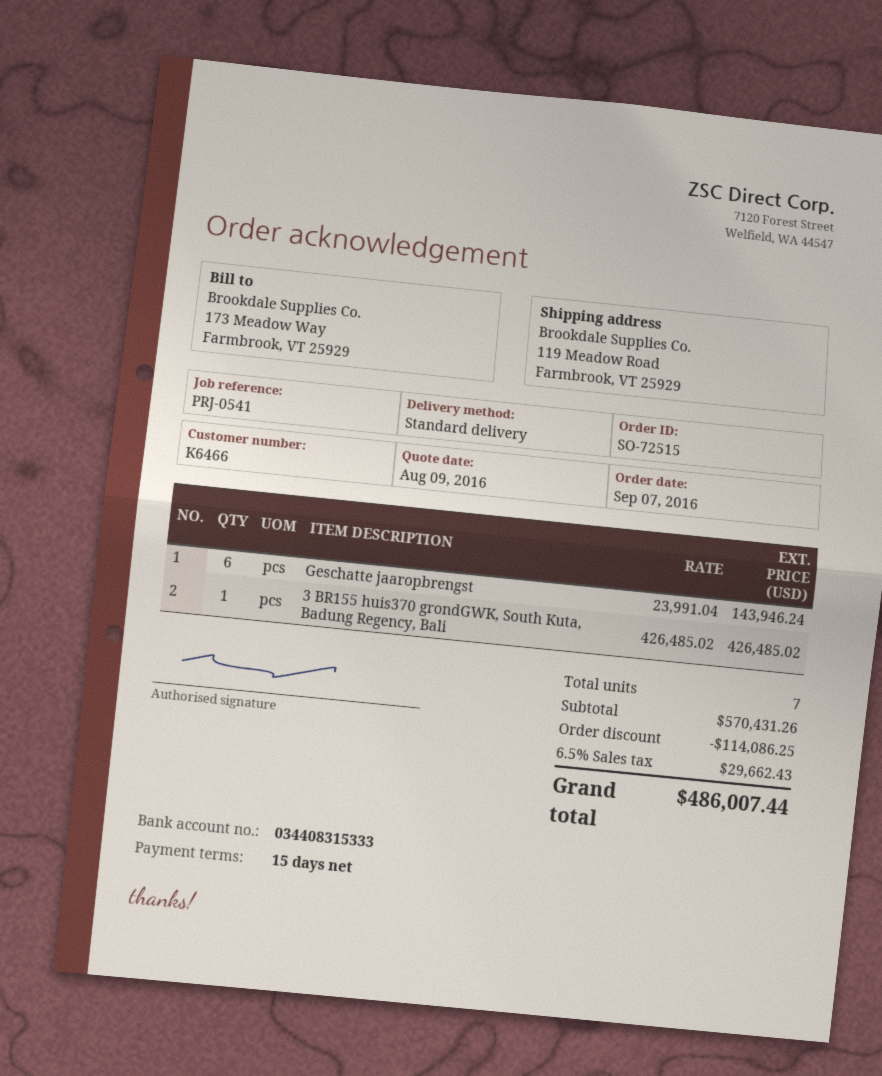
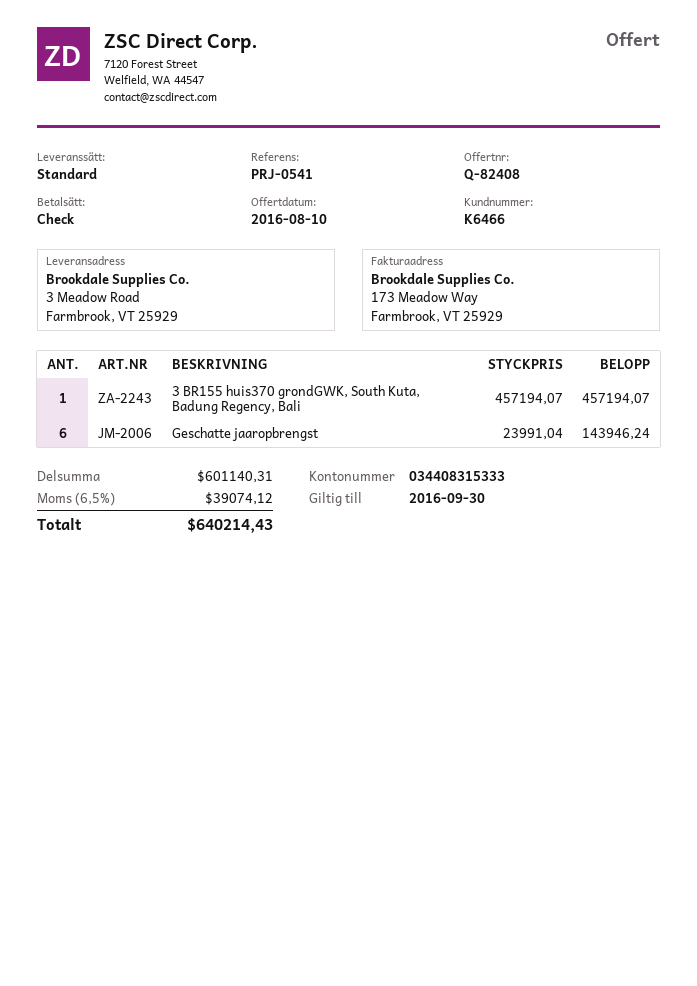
quote date: 2016-08-09 -> 2016-08-10
ship to: 119 Meadow Road, Farmbrook, VT 25929 -> 3 Meadow Road, Farmbrook, VT 25929
3 BR155 huis370 grondGWK, South Kuta, Badung Regency, Bali: 1 x 426485.02 = 426485.02 -> 1 x 457194.07 = 457194.07
subtotal: 570431.26 -> 601140.31
discount: 114086.25 -> none
tax: 6.5% = 29662.43 -> 6.5% = 39074.12
total: 486007.44 -> 640214.43

